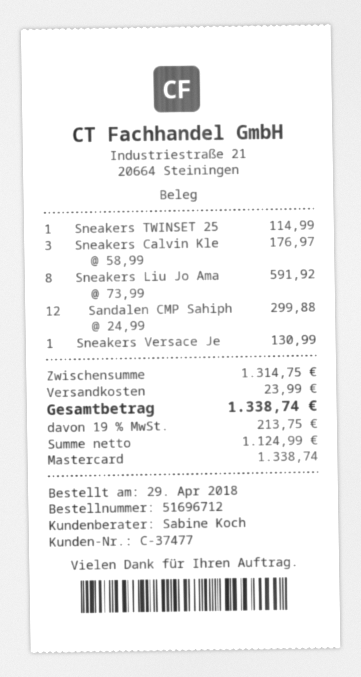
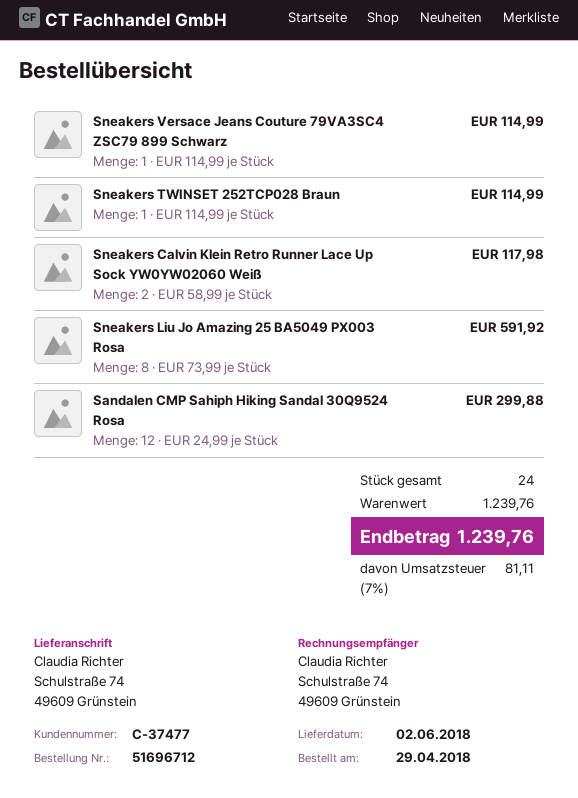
Sneakers Calvin Kle: 3 x 58.99 = 176.97 -> 2 x 58.99 = 117.98
Sneakers Versace Je: 1 x 130.99 = 130.99 -> 1 x 114.99 = 114.99
subtotal: 1314.75 -> 1239.76
shipping: 23.99 -> none
tax: 19% = 213.75 -> 7% = 81.11
total: 1338.74 -> 1239.76

